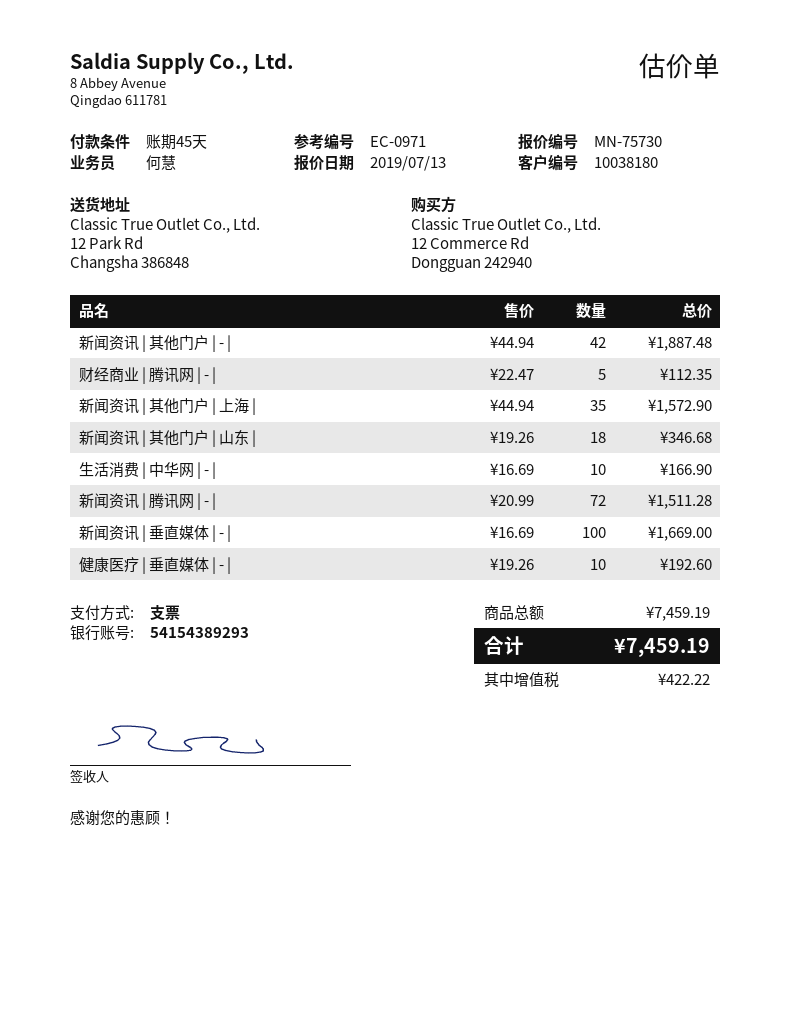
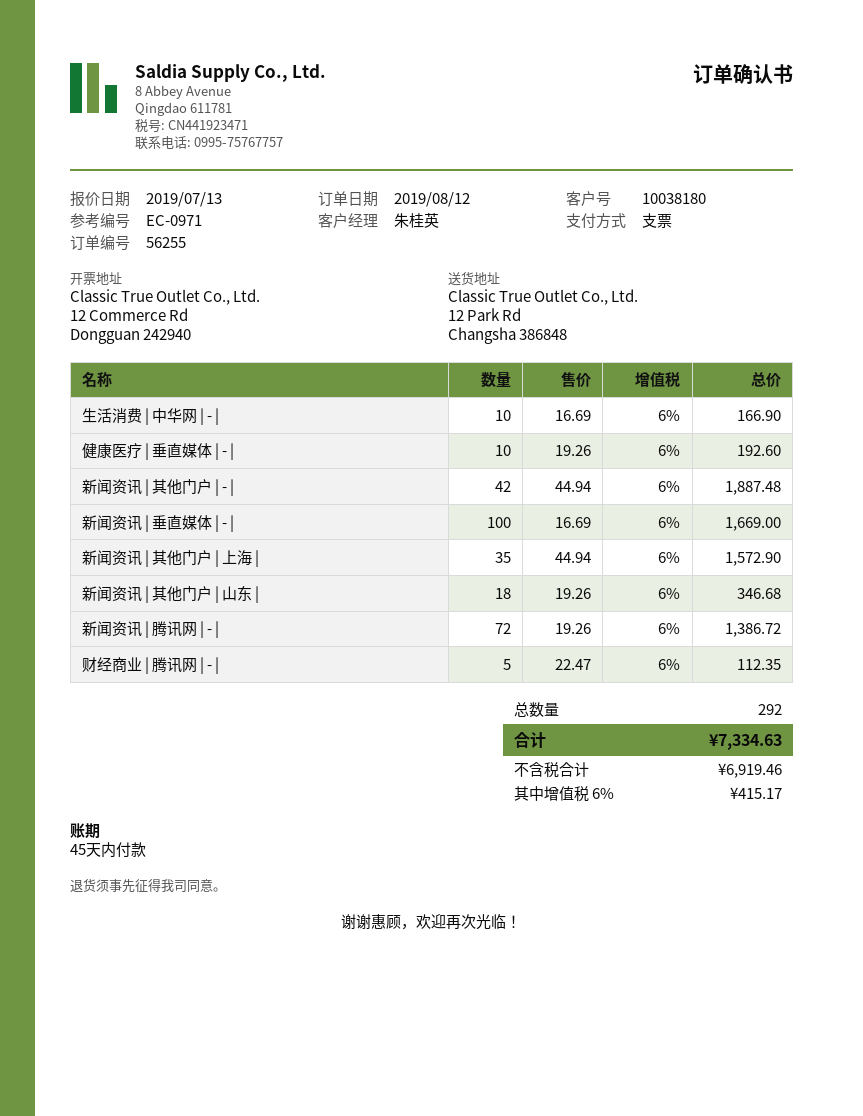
sales rep: 何慧 -> 朱桂英
新闻资讯 | 腾讯网 | - |: 72 x 20.99 = 1511.28 -> 72 x 19.26 = 1386.72
tax: 422.22 -> 415.17
total: 7459.19 -> 7334.63

